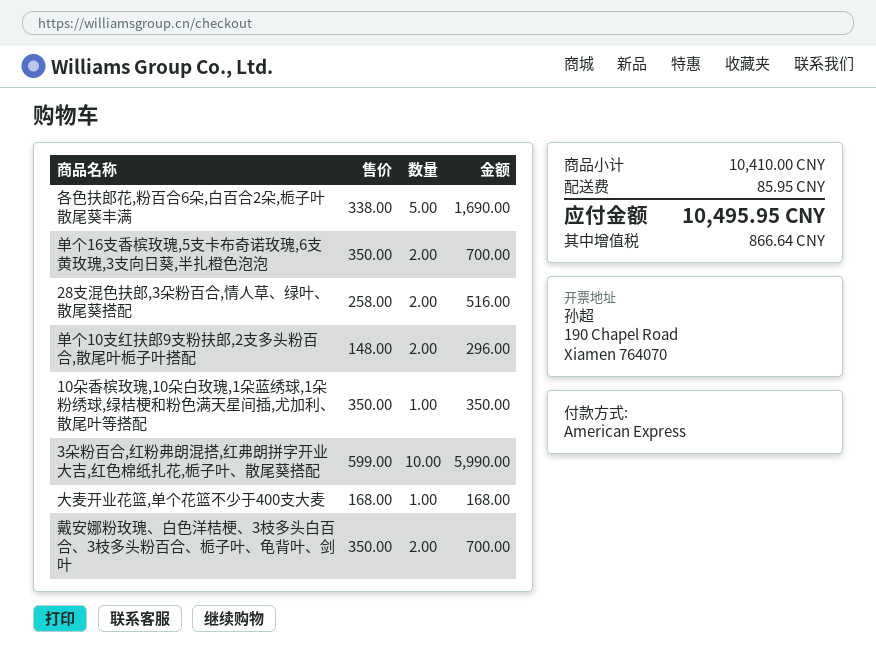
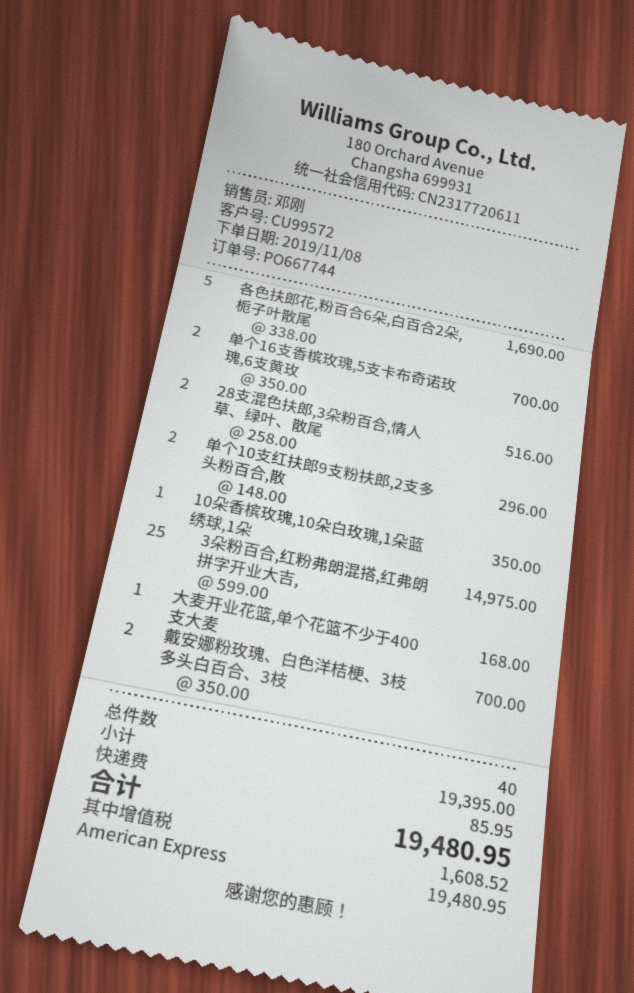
3朵粉百合,红粉弗朗混搭,红弗朗拼字开业大吉,红色棉纸扎花,栀子叶、散尾葵搭配: 10 x 599.00 = 5990.00 -> 25 x 599.00 = 14975.00
subtotal: 10410.00 -> 19395.00
tax: 866.64 -> 1608.52
total: 10495.95 -> 19480.95

